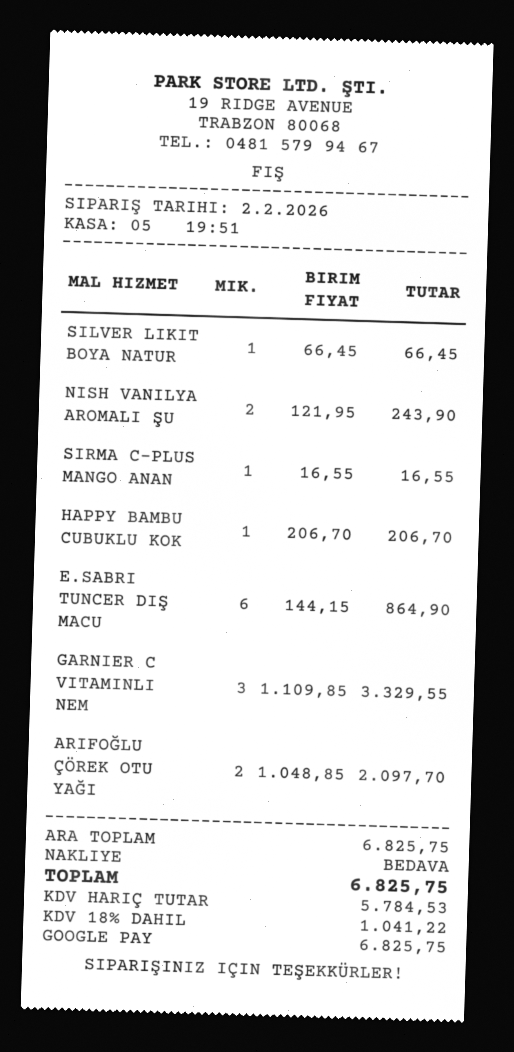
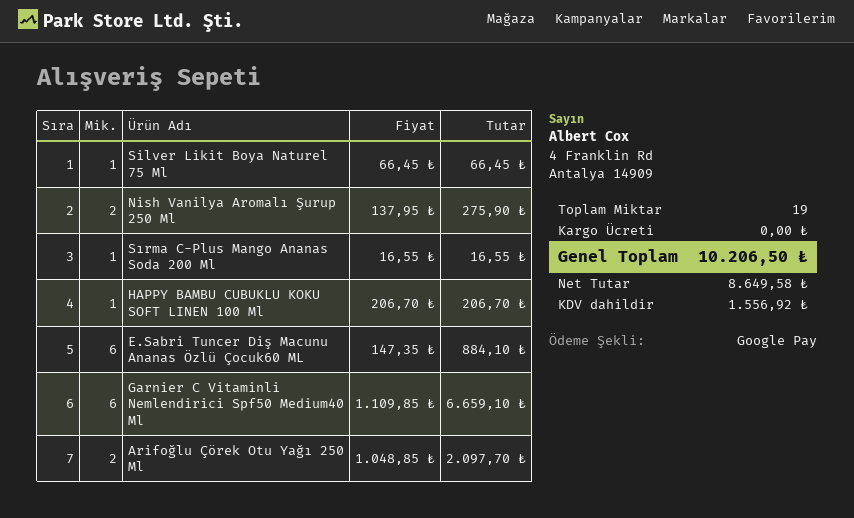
NISH VANILYA AROMALI ŞU: 2 x 121.95 = 243.90 -> 2 x 137.95 = 275.90
E.SABRI TUNCER DIŞ MACU: 6 x 144.15 = 864.90 -> 6 x 147.35 = 884.10
GARNIER C VITAMINLI NEM: 3 x 1109.85 = 3329.55 -> 6 x 1109.85 = 6659.10
net: 5784.53 -> 8649.58
tax: 1041.22 -> 1556.92
total: 6825.75 -> 10206.50

